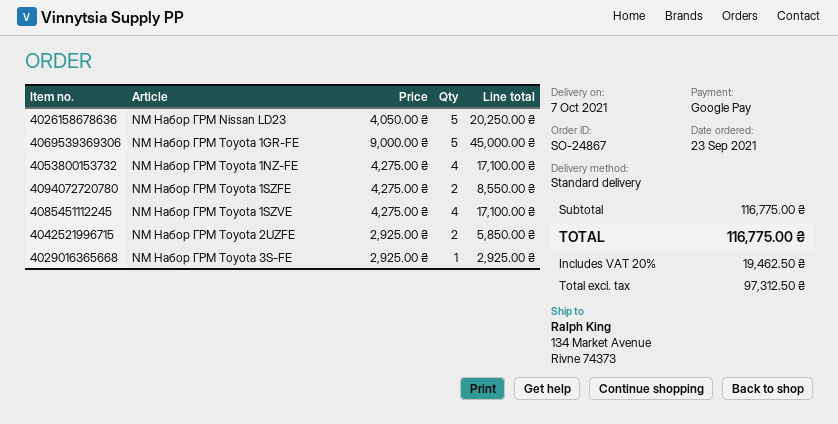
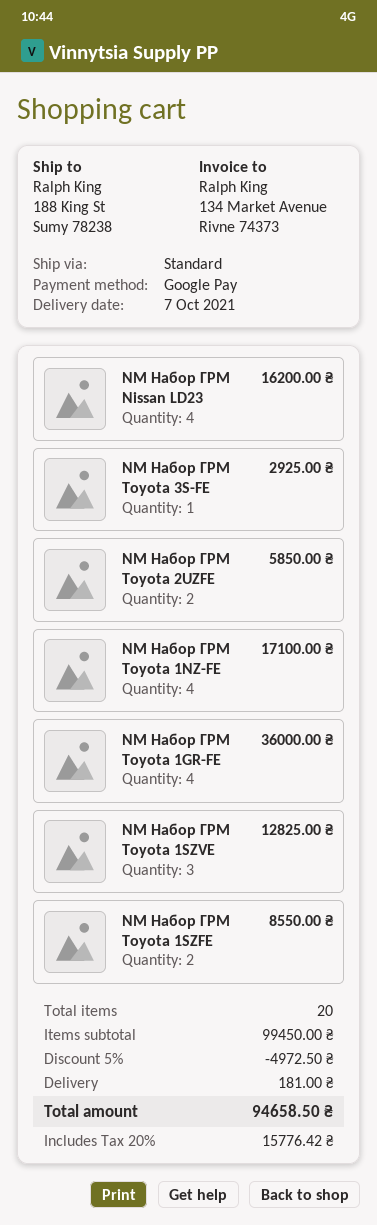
ship to: 134 Market Avenue, Rivne 74373 -> 188 King St, Sumy 78238
NM Набор ГРМ Nissan LD23: 5 for 20250.00 -> 4 for 16200.00
NM Набор ГРМ Toyota 1GR-FE: 5 for 45000.00 -> 4 for 36000.00
NM Набор ГРМ Toyota 1SZVE: 4 for 17100.00 -> 3 for 12825.00
subtotal: 116775.00 -> 99450.00
discount: none -> 5% = 4972.50
shipping: none -> 181.00
tax: 20% = 19462.50 -> 20% = 15776.42
total: 116775.00 -> 94658.50

